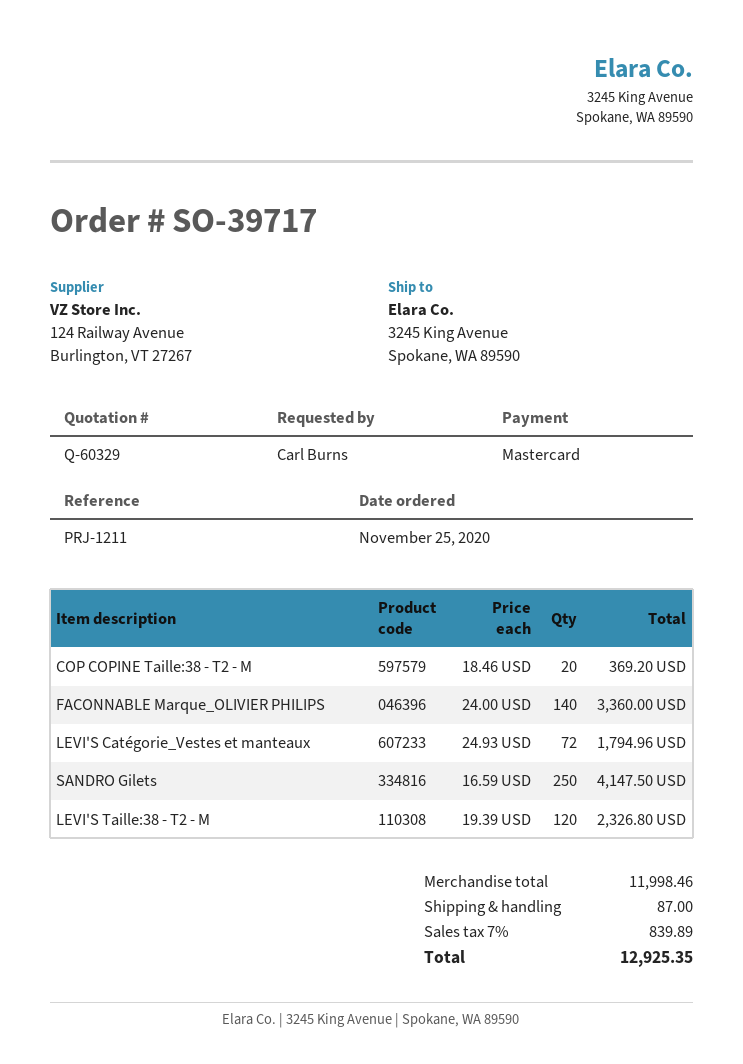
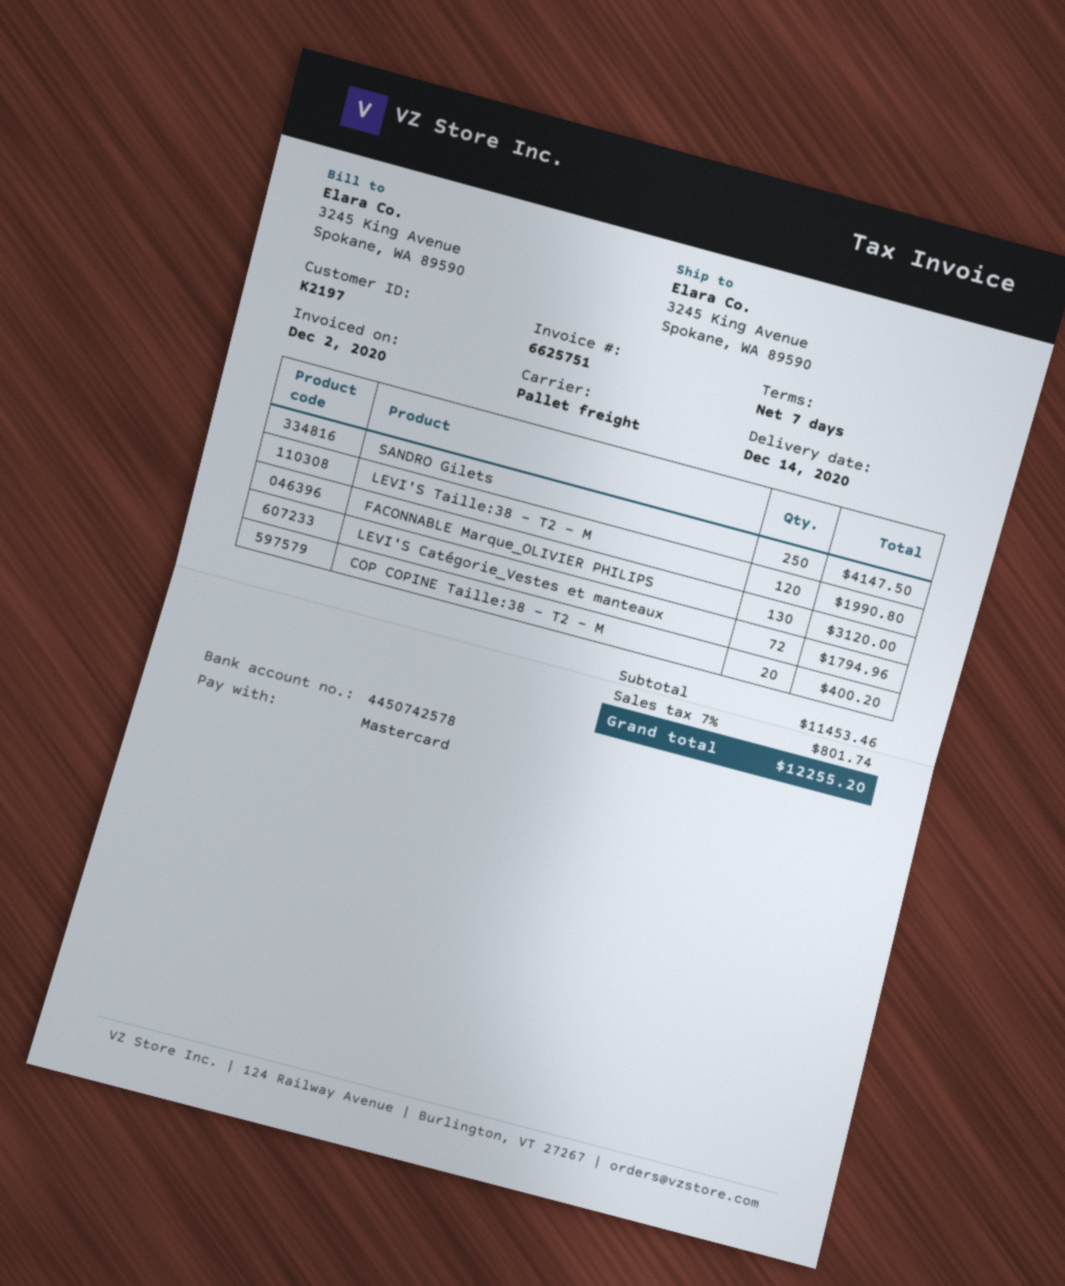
COP COPINE Taille:38 - T2 - M: 20 for 369.20 -> 20 for 400.20
FACONNABLE Marque_OLIVIER PHILIPS: 140 for 3360.00 -> 130 for 3120.00
LEVI'S Taille:38 - T2 - M: 120 for 2326.80 -> 120 for 1990.80
subtotal: 11998.46 -> 11453.46
shipping: 87.00 -> none
tax: 7% = 839.89 -> 7% = 801.74
total: 12925.35 -> 12255.20

